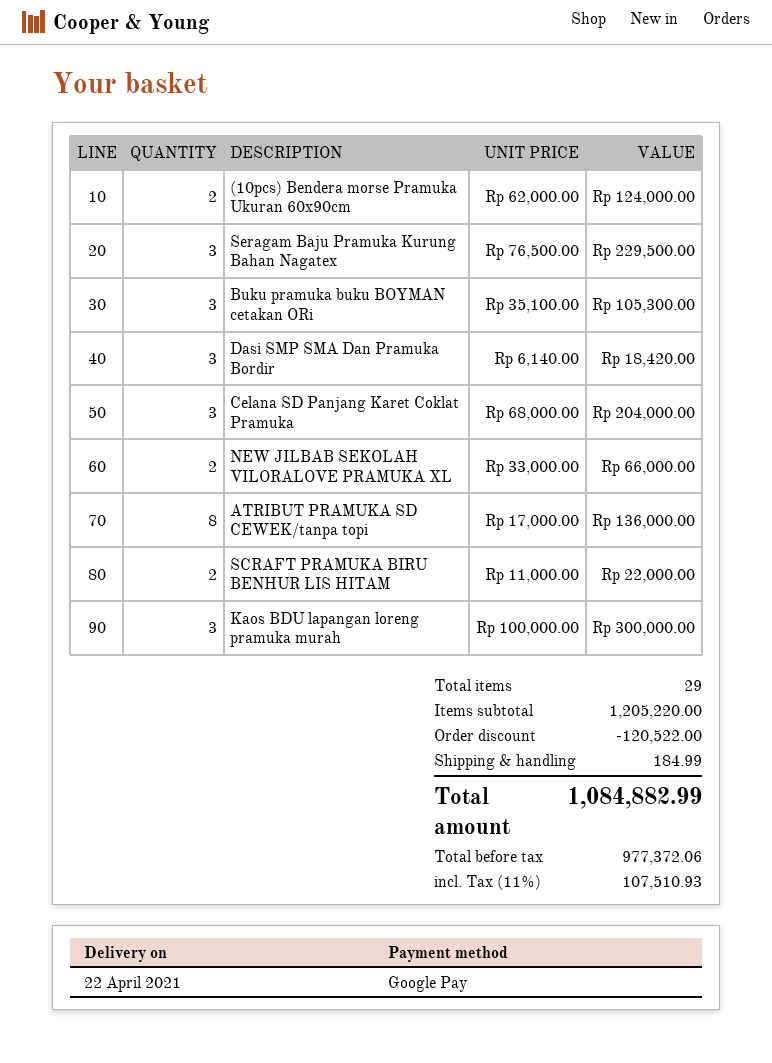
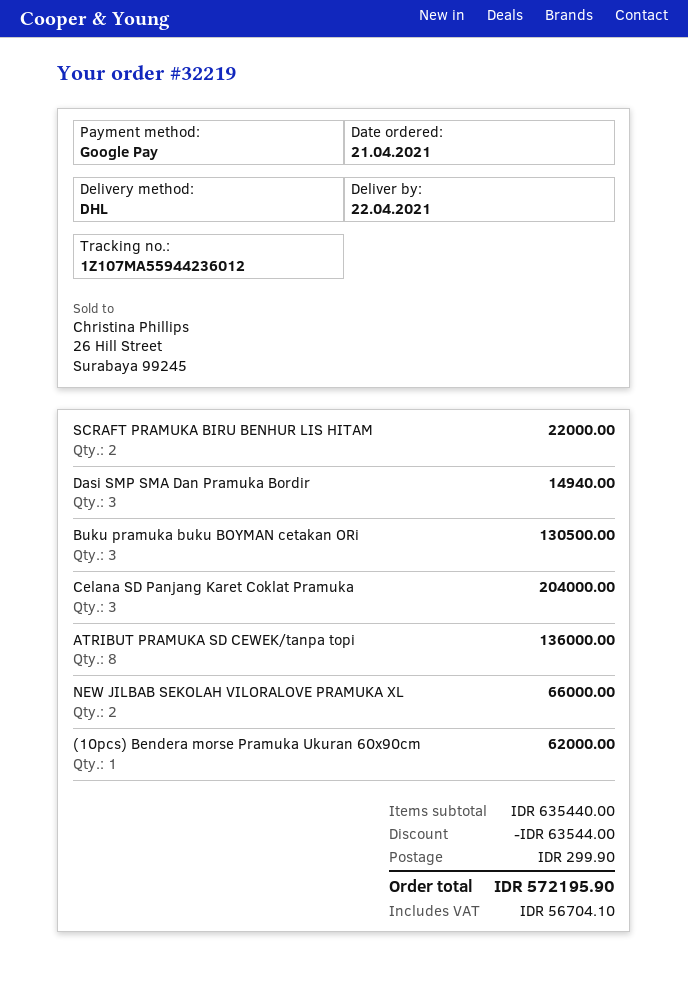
(10pcs) Bendera morse Pramuka Ukuran 60x90cm: 2 for 124000.00 -> 1 for 62000.00
Seragam Baju Pramuka Kurung Bahan Nagatex: 3 for 229500.00 -> none
Buku pramuka buku BOYMAN cetakan ORi: 3 for 105300.00 -> 3 for 130500.00
Dasi SMP SMA Dan Pramuka Bordir: 3 for 18420.00 -> 3 for 14940.00
Kaos BDU lapangan loreng pramuka murah: 3 for 300000.00 -> none
subtotal: 1205220.00 -> 635440.00
discount: 120522.00 -> 63544.00
shipping: 184.99 -> 299.90
tax: 107510.93 -> 56704.10
total: 1084882.99 -> 572195.90

